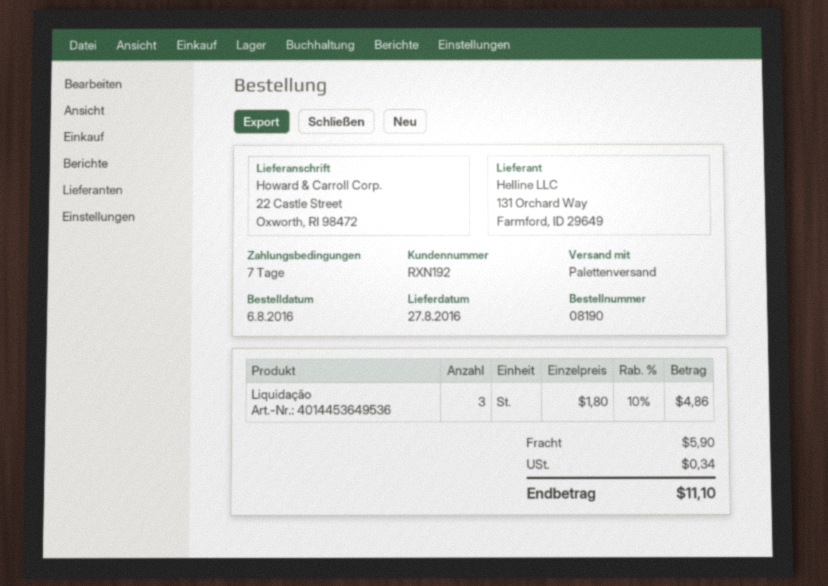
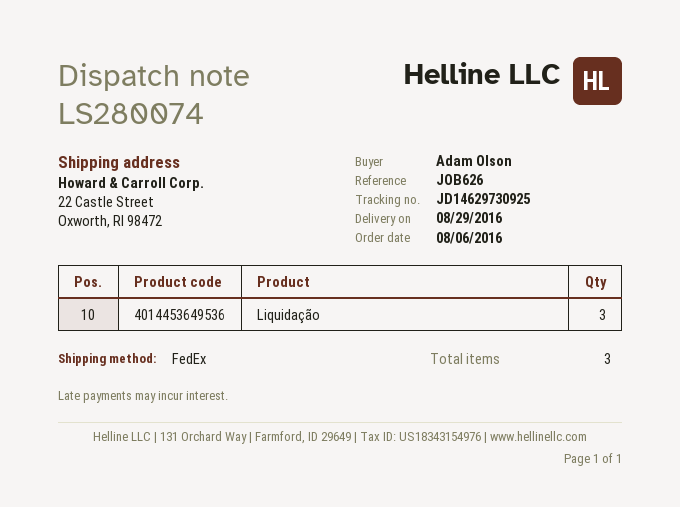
delivery date: 2016-08-27 -> 2016-08-29
shipping method: pallet freight -> FedEx

